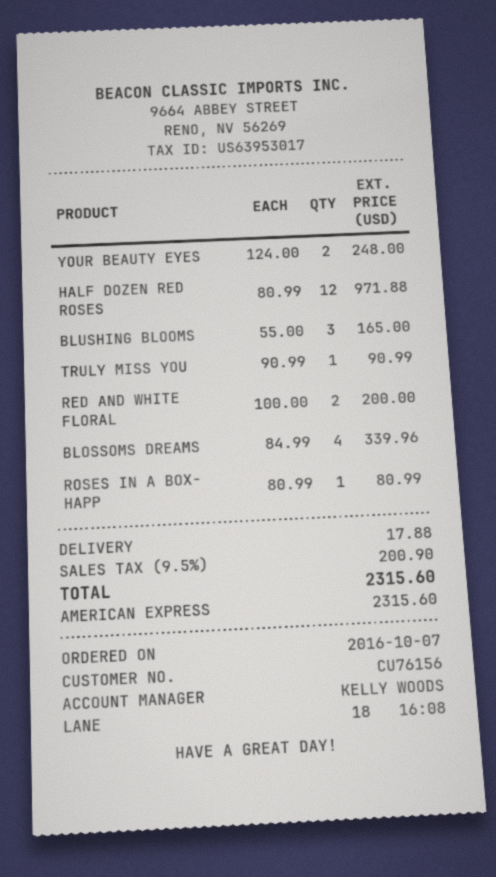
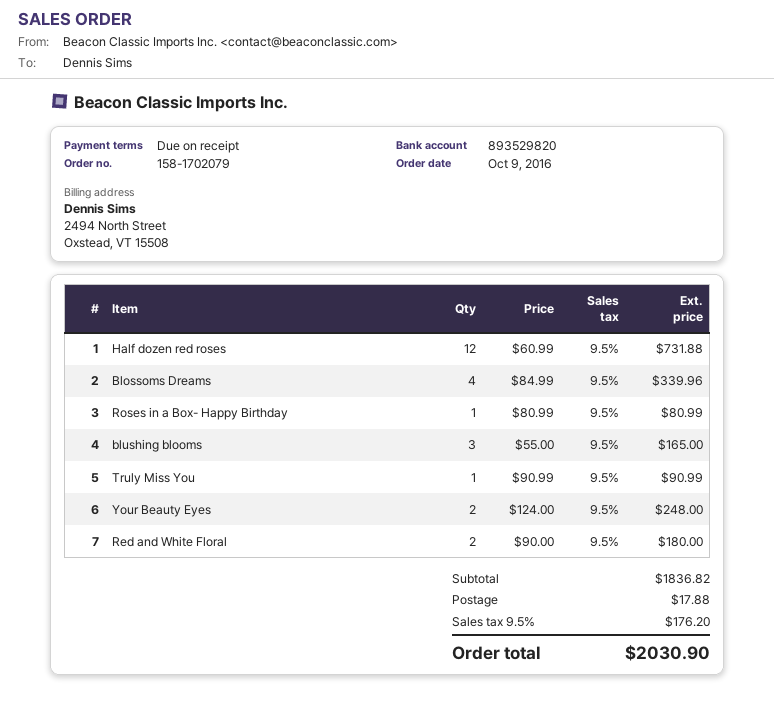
order date: 2016-10-07 -> 2016-10-09
HALF DOZEN RED ROSES: 12 x 80.99 = 971.88 -> 12 x 60.99 = 731.88
RED AND WHITE FLORAL: 2 x 100.00 = 200.00 -> 2 x 90.00 = 180.00
tax: 9.5% = 200.90 -> 9.5% = 176.20
total: 2315.60 -> 2030.90

